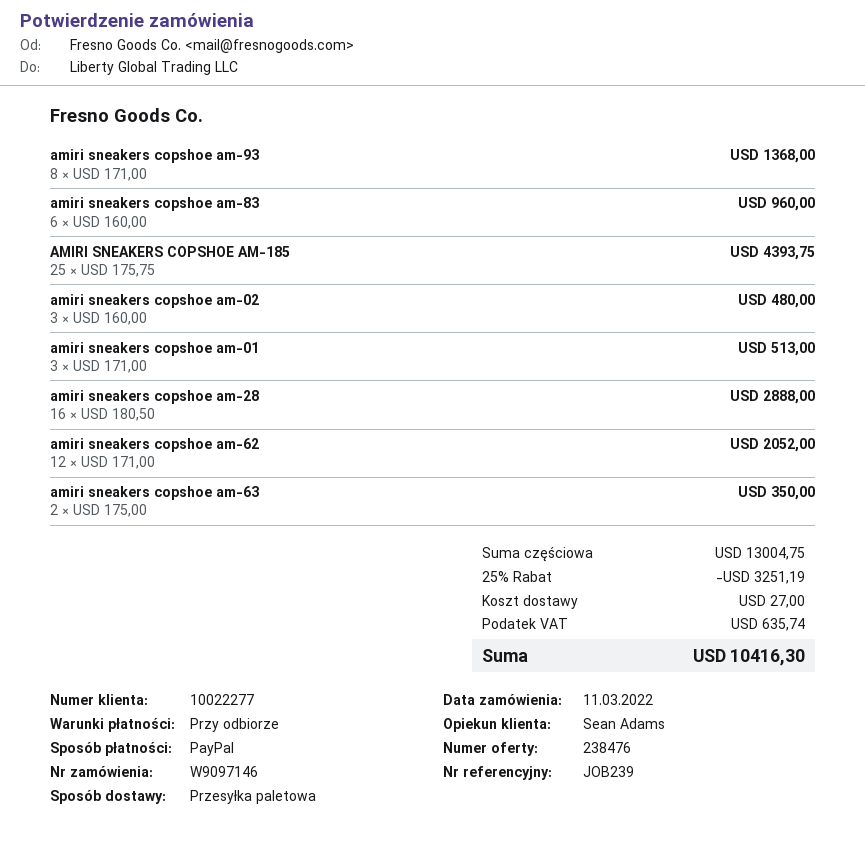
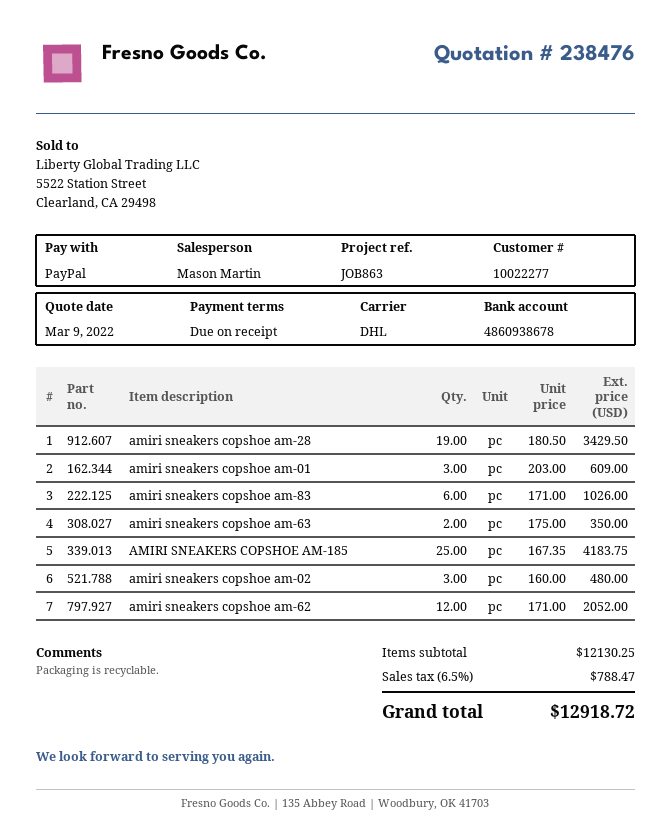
reference: JOB239 -> JOB863
sales rep: Sean Adams -> Mason Martin
shipping method: pallet freight -> DHL
amiri sneakers copshoe am-93: 8 x 171.00 = 1368.00 -> none
amiri sneakers copshoe am-83: 6 x 160.00 = 960.00 -> 6 x 171.00 = 1026.00
AMIRI SNEAKERS COPSHOE AM-185: 25 x 175.75 = 4393.75 -> 25 x 167.35 = 4183.75
amiri sneakers copshoe am-01: 3 x 171.00 = 513.00 -> 3 x 203.00 = 609.00
amiri sneakers copshoe am-28: 16 x 180.50 = 2888.00 -> 19 x 180.50 = 3429.50
subtotal: 13004.75 -> 12130.25
discount: 25% = 3251.19 -> none
shipping: 27.00 -> none
tax: 635.74 -> 788.47
total: 10416.30 -> 12918.72

